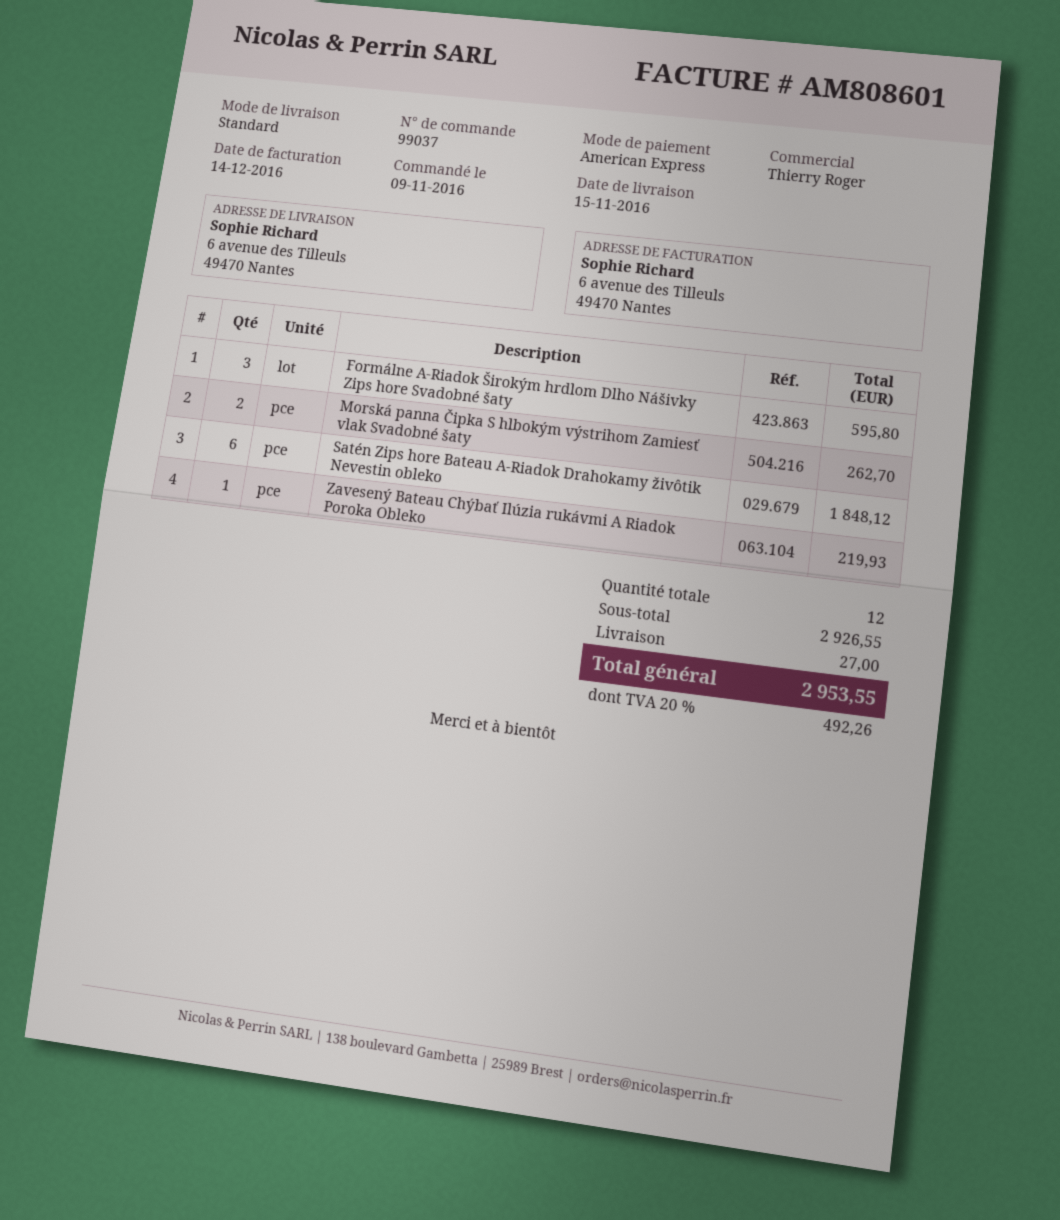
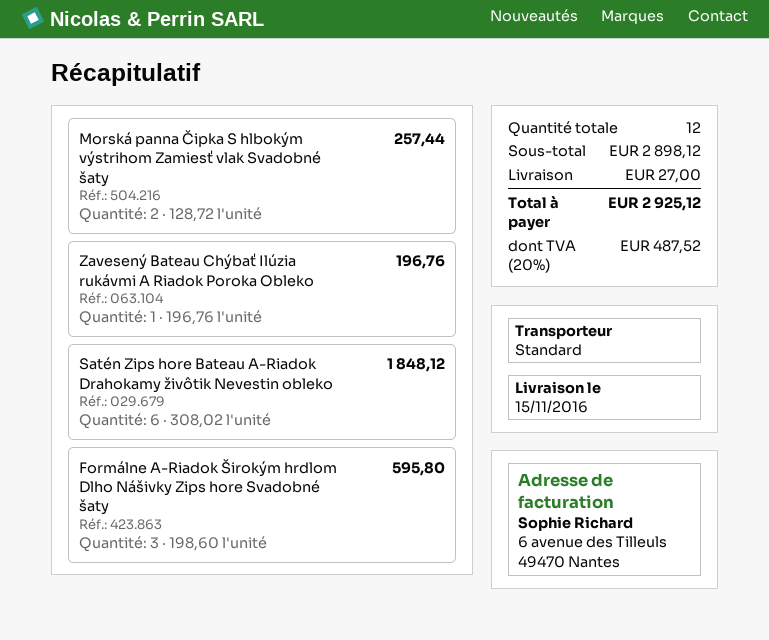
Morská panna Čipka S hlbokým výstrihom Zamiesť vlak Svadobné šaty: 2 for 262.70 -> 2 for 257.44
Zavesený Bateau Chýbať Ilúzia rukávmi A Riadok Poroka Obleko: 1 for 219.93 -> 1 for 196.76
subtotal: 2926.55 -> 2898.12
tax: 20% = 492.26 -> 20% = 487.52
total: 2953.55 -> 2925.12

